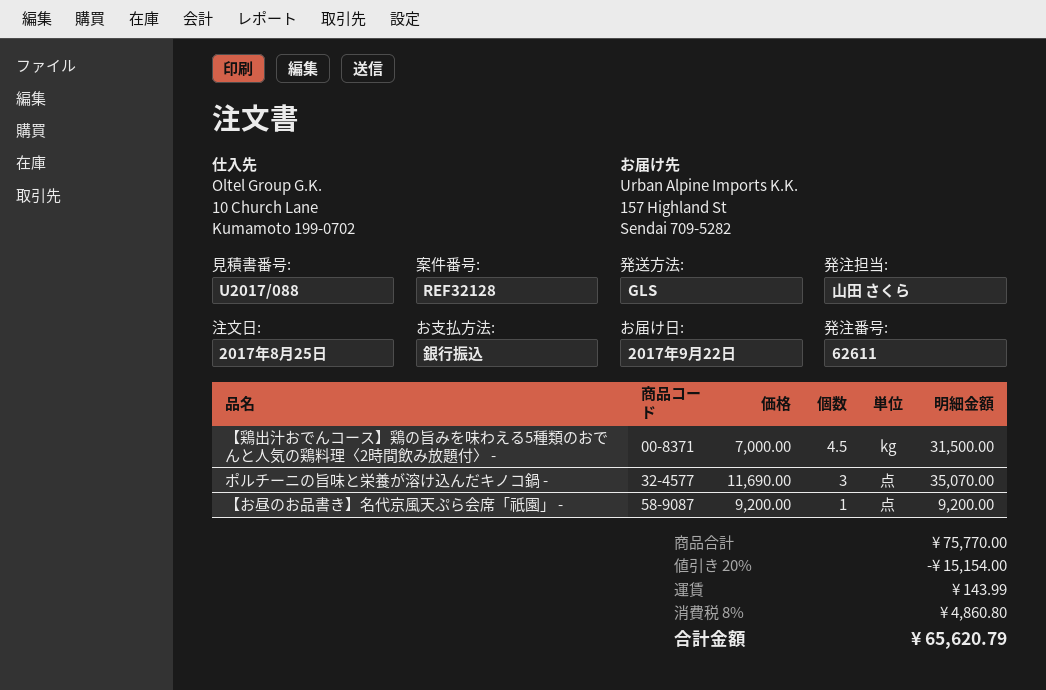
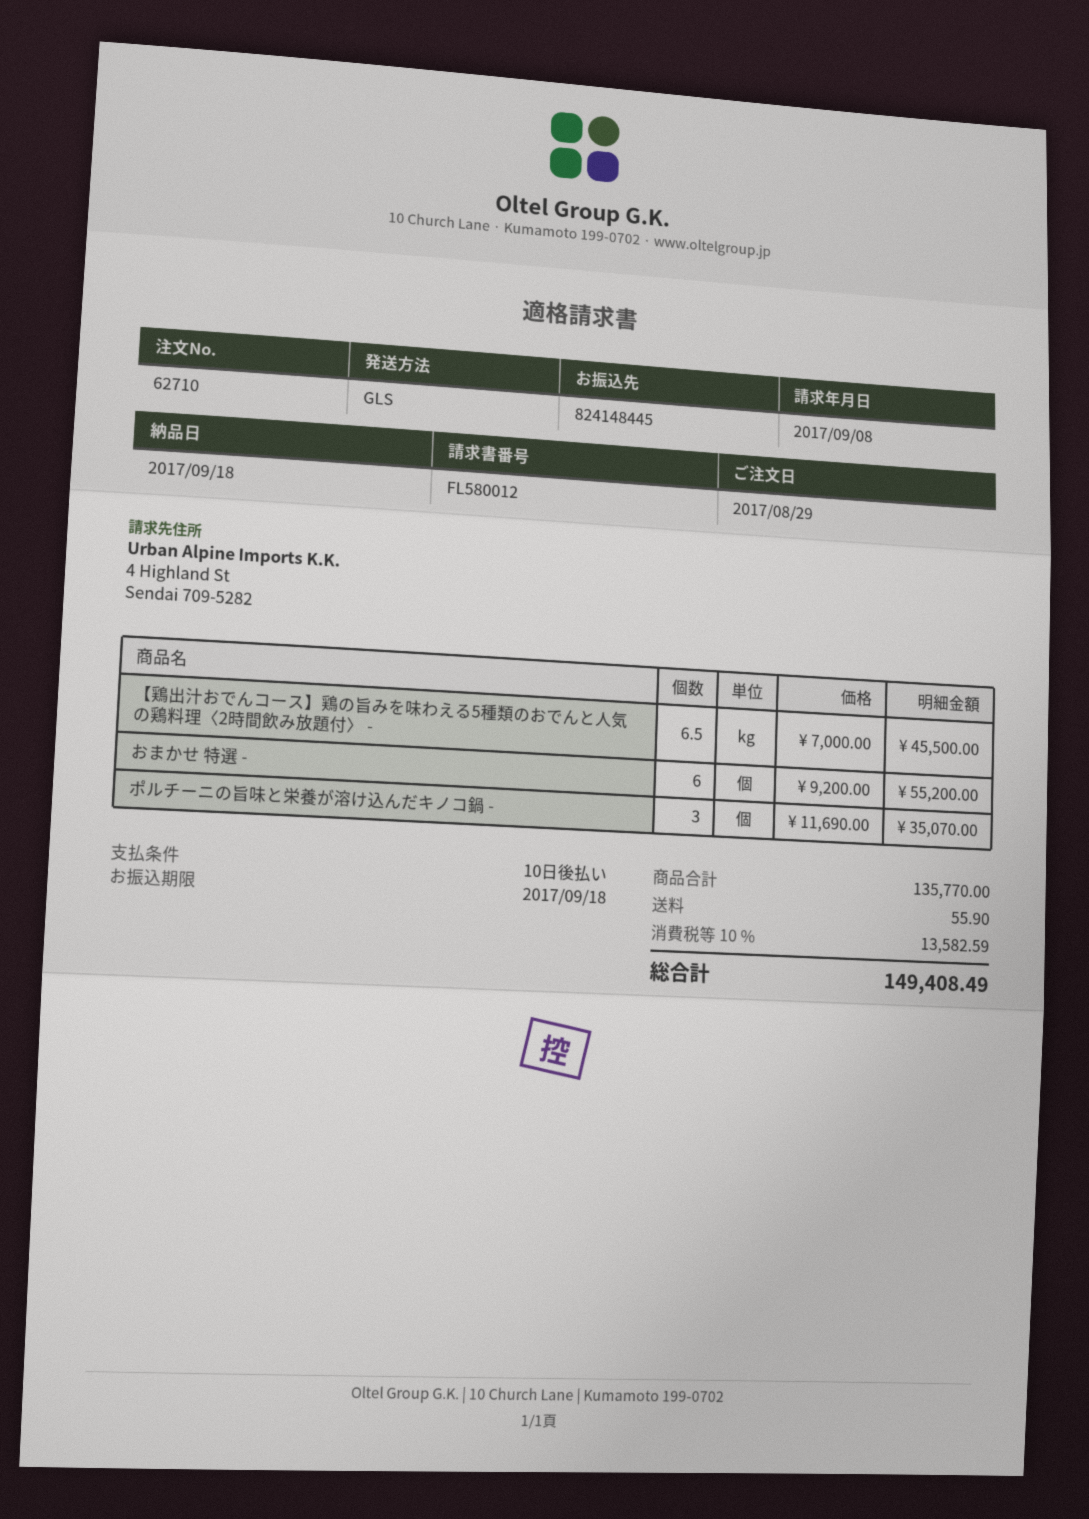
order number: 62611 -> 62710
order date: 2017-08-25 -> 2017-08-29
delivery date: 2017-09-22 -> 2017-09-18
【鶏出汁おでんコース】鶏の旨みを味わえる5種類のおでんと人気の鶏料理〈2時間飲み放題付〉 -: 4.5 x 7000.00 = 31500.00 -> 6.5 x 7000.00 = 45500.00
【お昼のお品書き】名代京風天ぷら会席「祇園」 -: 1 x 9200.00 = 9200.00 -> none
おまかせ 特選 -: none -> 6 x 9200.00 = 55200.00
subtotal: 75770.00 -> 135770.00
discount: 20% = 15154.00 -> none
shipping: 143.99 -> 55.90
tax: 8% = 4860.80 -> 10% = 13582.59
total: 65620.79 -> 149408.49

